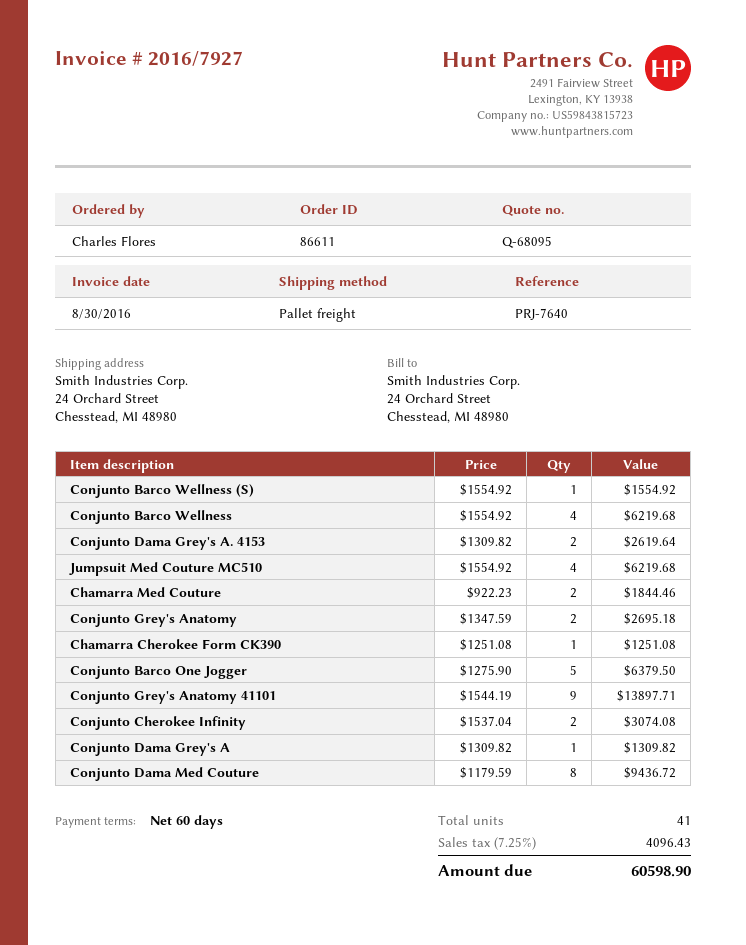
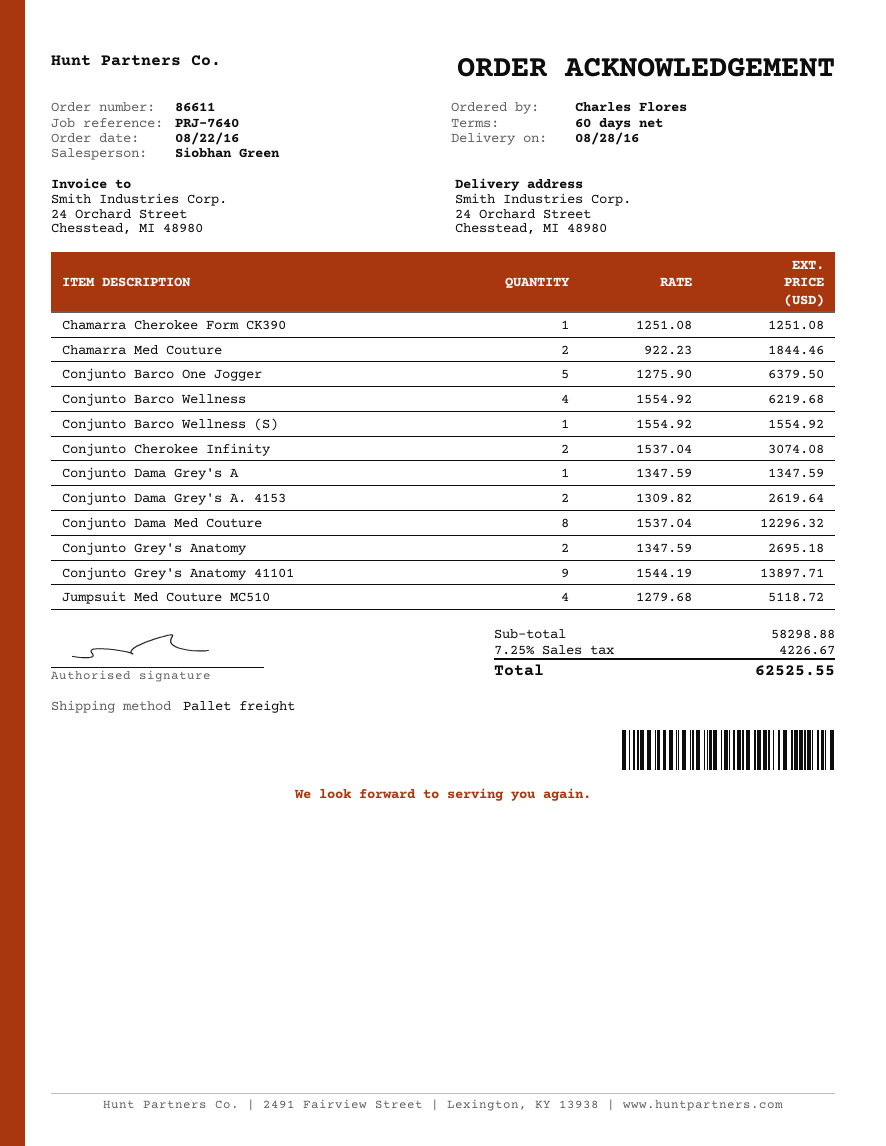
Jumpsuit Med Couture MC510: 4 x 1554.92 = 6219.68 -> 4 x 1279.68 = 5118.72
Conjunto Dama Grey's A: 1 x 1309.82 = 1309.82 -> 1 x 1347.59 = 1347.59
Conjunto Dama Med Couture: 8 x 1179.59 = 9436.72 -> 8 x 1537.04 = 12296.32
tax: 7.25% = 4096.43 -> 7.25% = 4226.67
total: 60598.90 -> 62525.55

